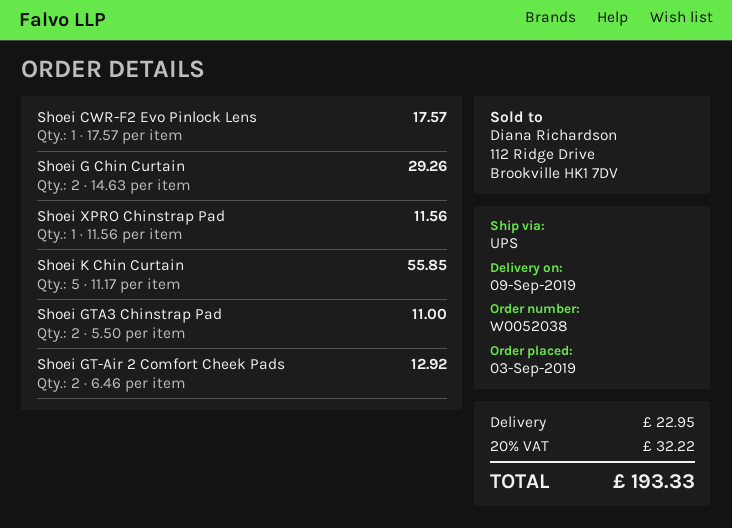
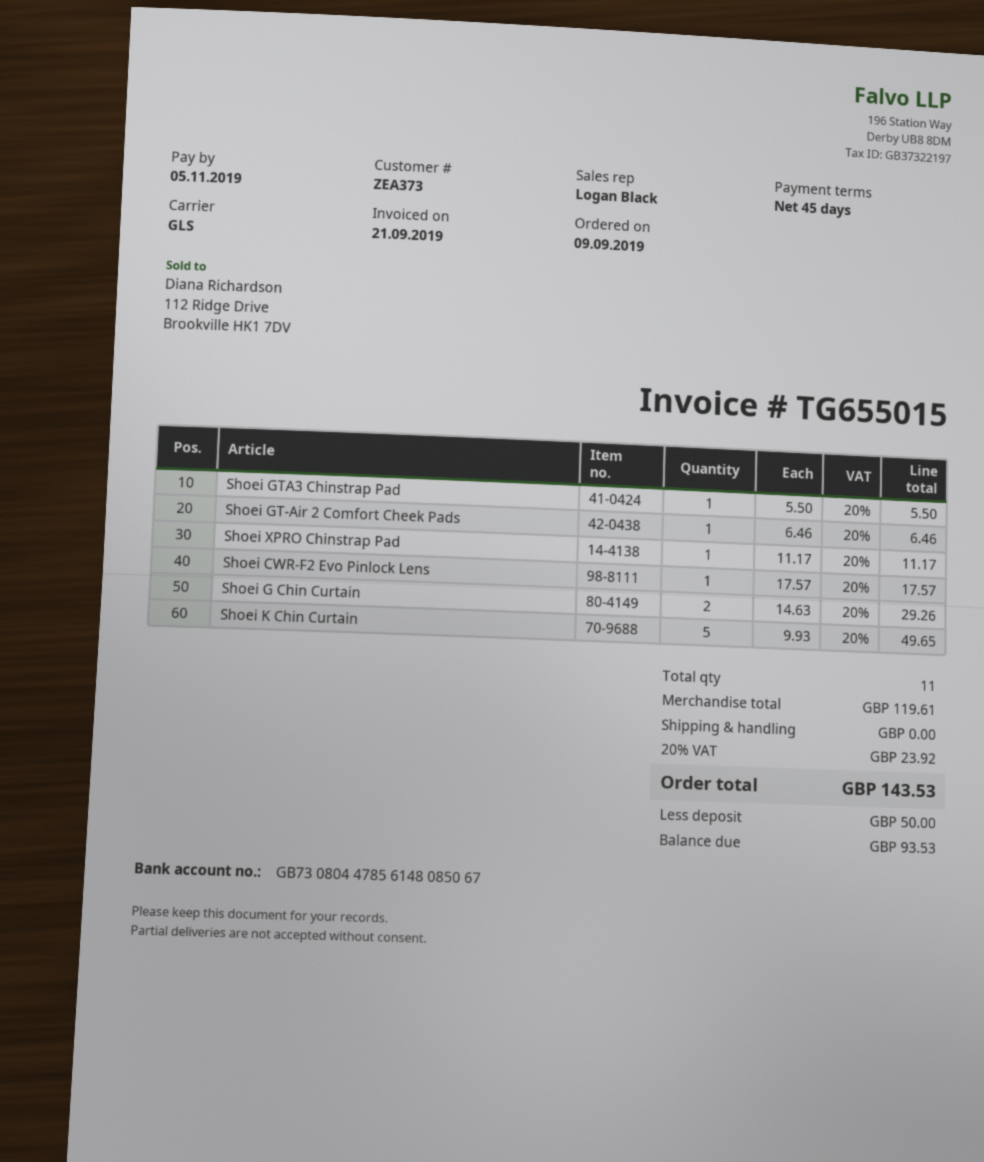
order date: 2019-09-03 -> 2019-09-09
shipping method: UPS -> GLS
Shoei XPRO Chinstrap Pad: 1 x 11.56 = 11.56 -> 1 x 11.17 = 11.17
Shoei K Chin Curtain: 5 x 11.17 = 55.85 -> 5 x 9.93 = 49.65
Shoei GTA3 Chinstrap Pad: 2 x 5.50 = 11.00 -> 1 x 5.50 = 5.50
Shoei GT-Air 2 Comfort Cheek Pads: 2 x 6.46 = 12.92 -> 1 x 6.46 = 6.46
shipping: 22.95 -> 0.00
tax: 20% = 32.22 -> 20% = 23.92
total: 193.33 -> 143.53

